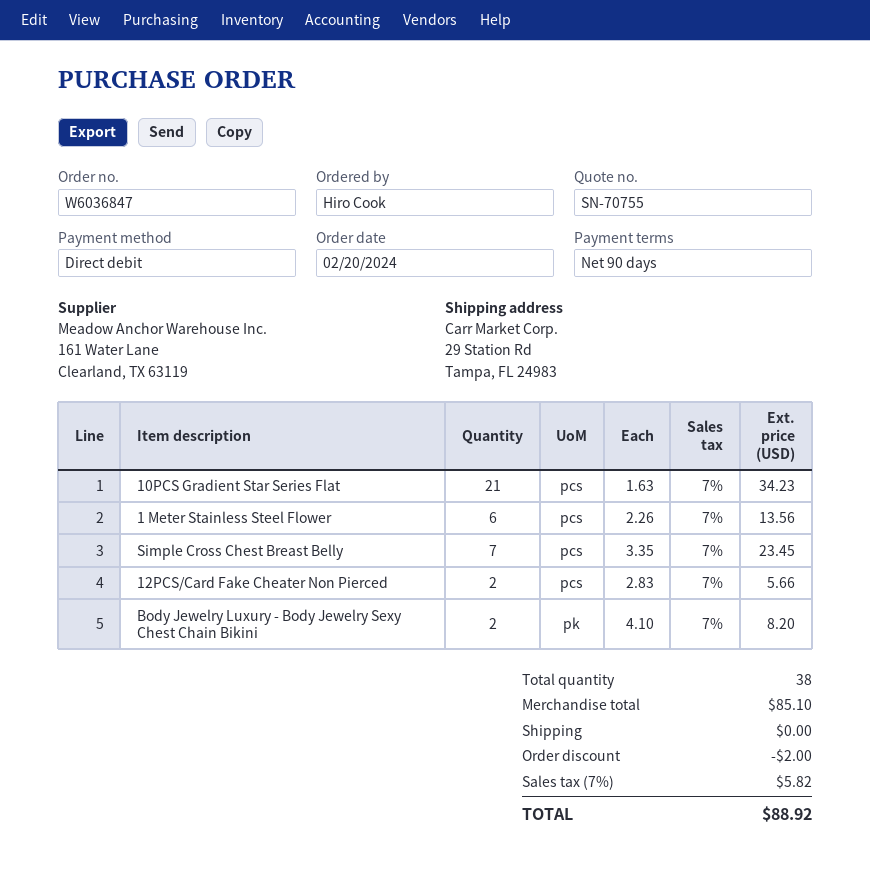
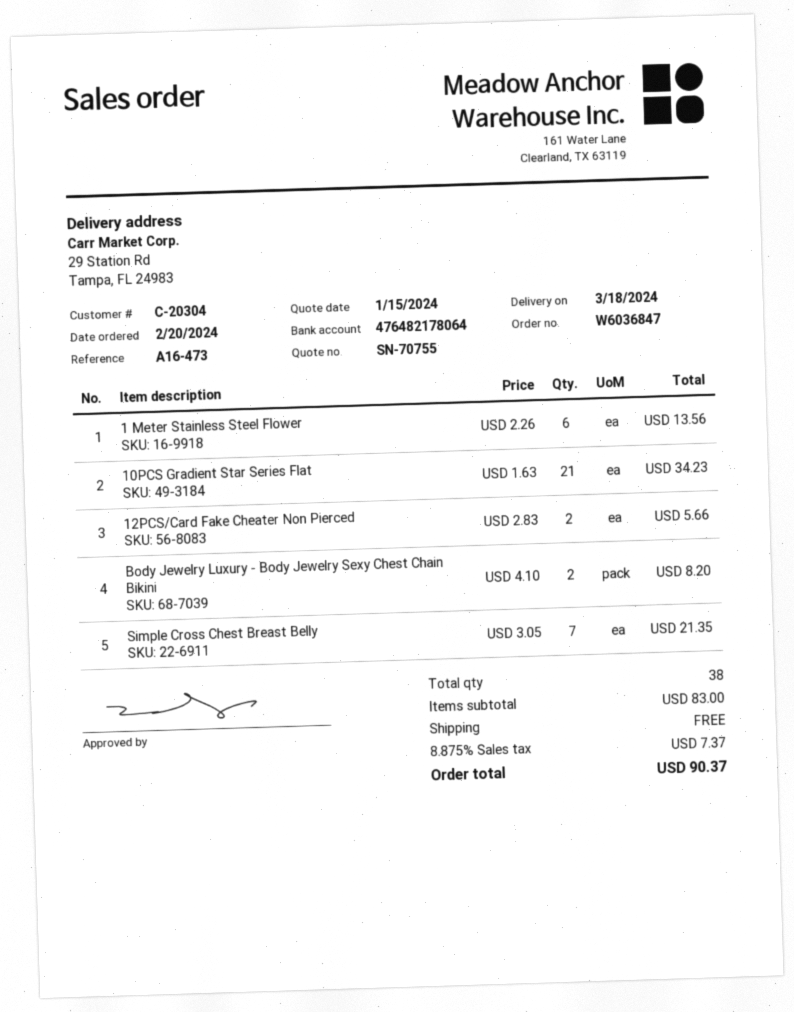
Simple Cross Chest Breast Belly: 7 x 3.35 = 23.45 -> 7 x 3.05 = 21.35
subtotal: 85.10 -> 83.00
discount: 2.00 -> none
tax: 7% = 5.82 -> 8.875% = 7.37
total: 88.92 -> 90.37

